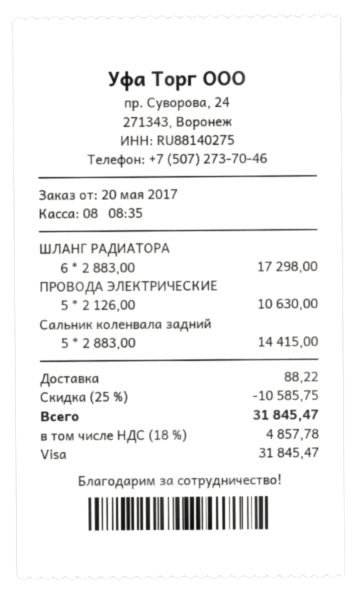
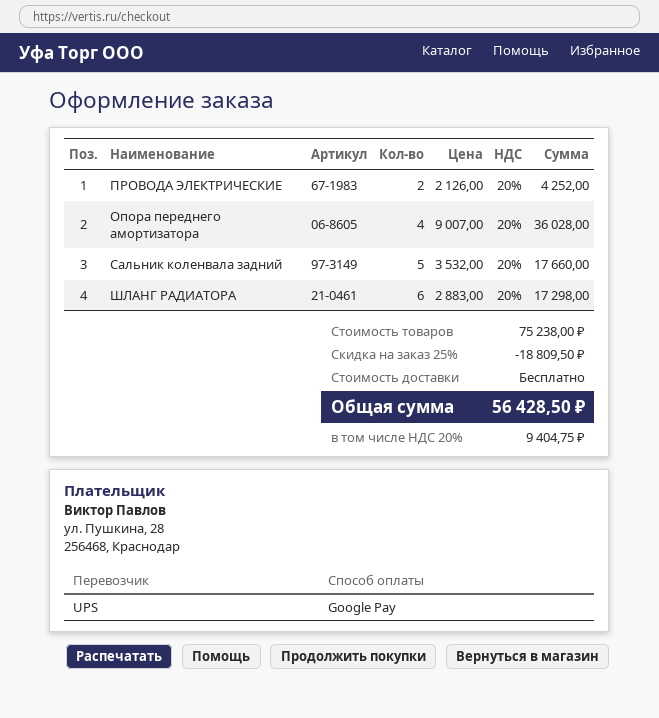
payment method: Visa -> Google Pay
ПРОВОДА ЭЛЕКТРИЧЕСКИЕ: 5 x 2126.00 = 10630.00 -> 2 x 2126.00 = 4252.00
Сальник коленвала задний: 5 x 2883.00 = 14415.00 -> 5 x 3532.00 = 17660.00
Опора переднего амортизатора: none -> 4 x 9007.00 = 36028.00
discount: 25% = 10585.75 -> 25% = 18809.50
shipping: 88.22 -> 0.00
tax: 18% = 4857.78 -> 20% = 9404.75
total: 31845.47 -> 56428.50

